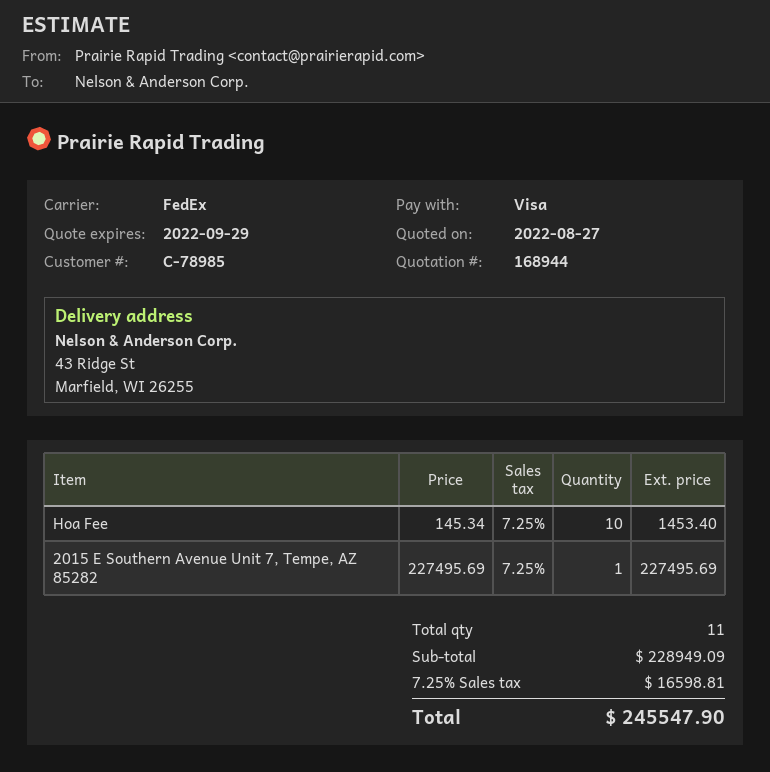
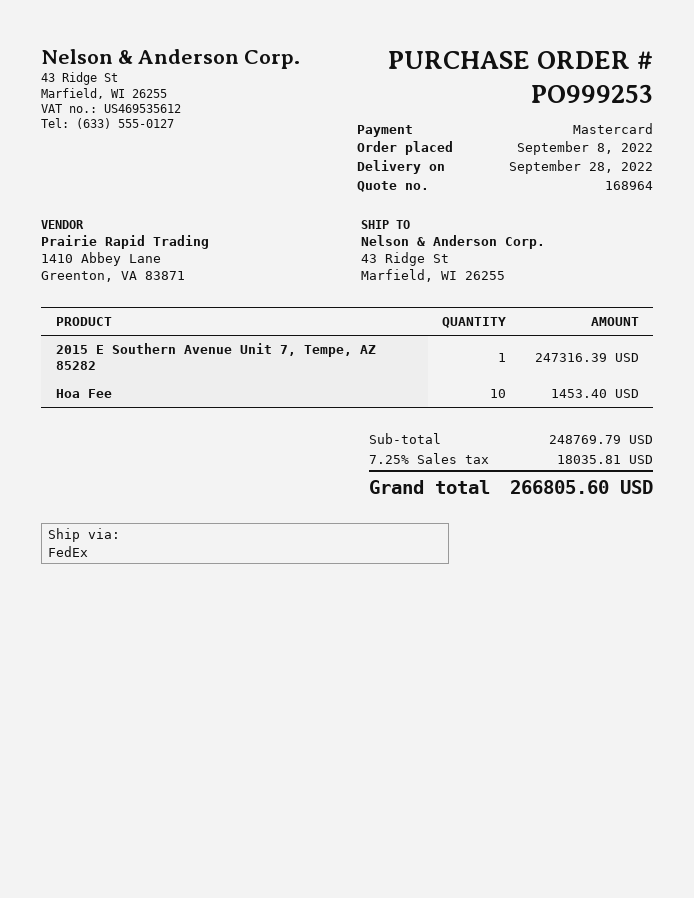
quote number: 168944 -> 168964
payment method: Visa -> Mastercard
2015 E Southern Avenue Unit 7, Tempe, AZ 85282: 1 for 227495.69 -> 1 for 247316.39
subtotal: 228949.09 -> 248769.79
tax: 7.25% = 16598.81 -> 7.25% = 18035.81
total: 245547.90 -> 266805.60

